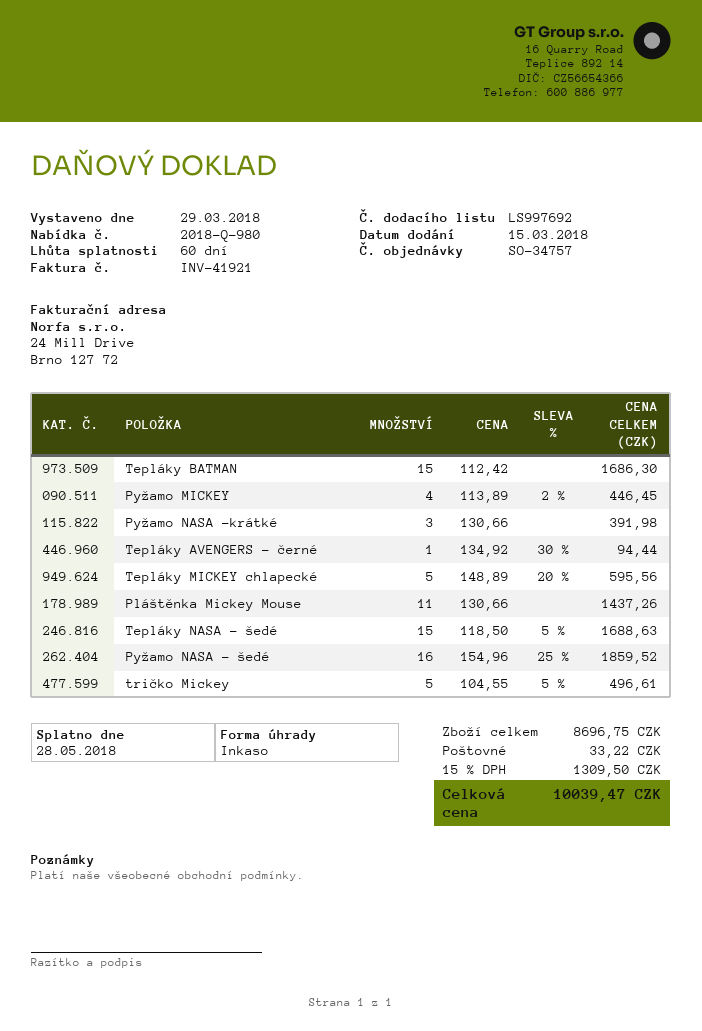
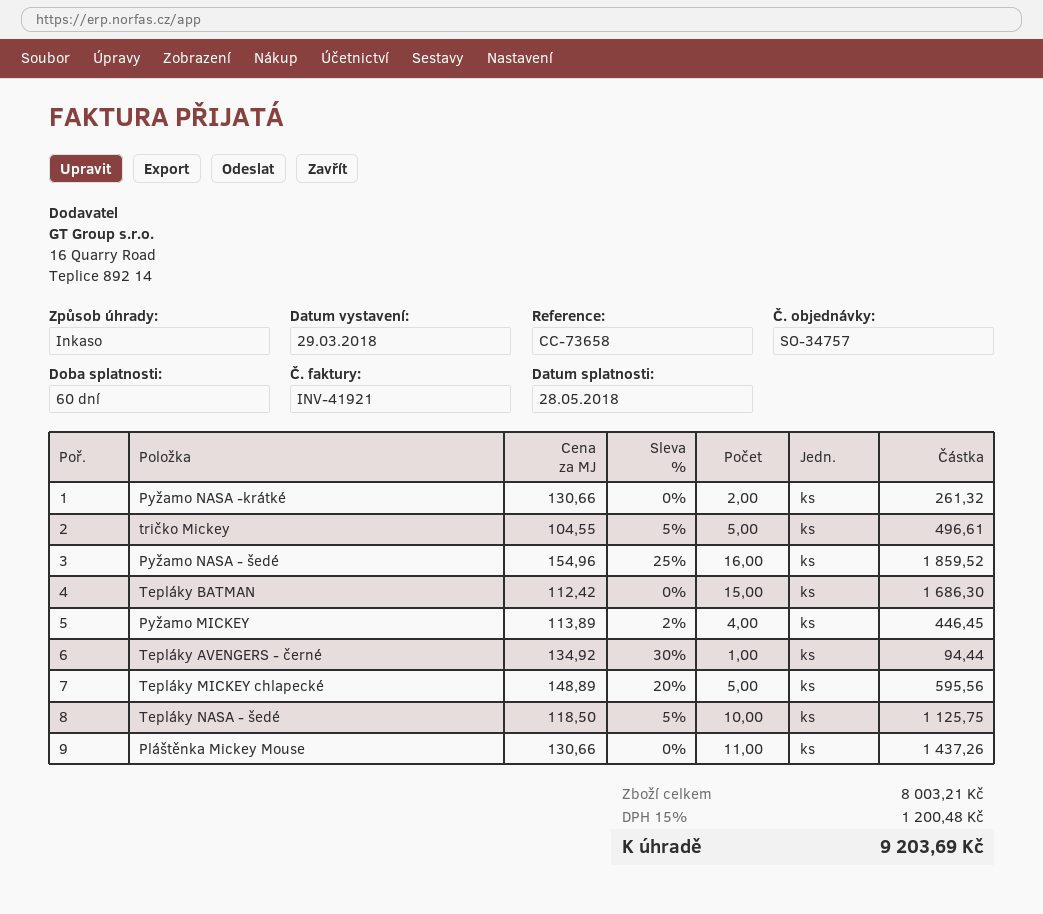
Pyžamo NASA -krátké: 3 x 130.66 = 391.98 -> 2 x 130.66 = 261.32
Tepláky NASA - šedé: 15 x 118.50 - 5% = 1688.63 -> 10 x 118.50 - 5% = 1125.75
subtotal: 8696.75 -> 8003.21
shipping: 33.22 -> none
tax: 15% = 1309.50 -> 15% = 1200.48
total: 10039.47 -> 9203.69

